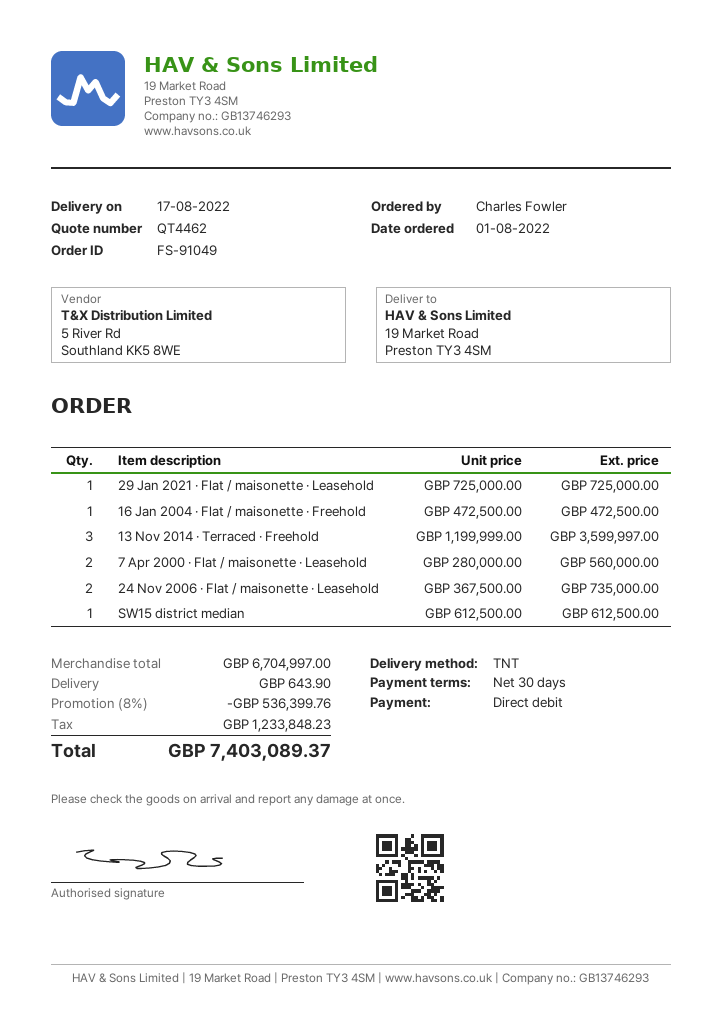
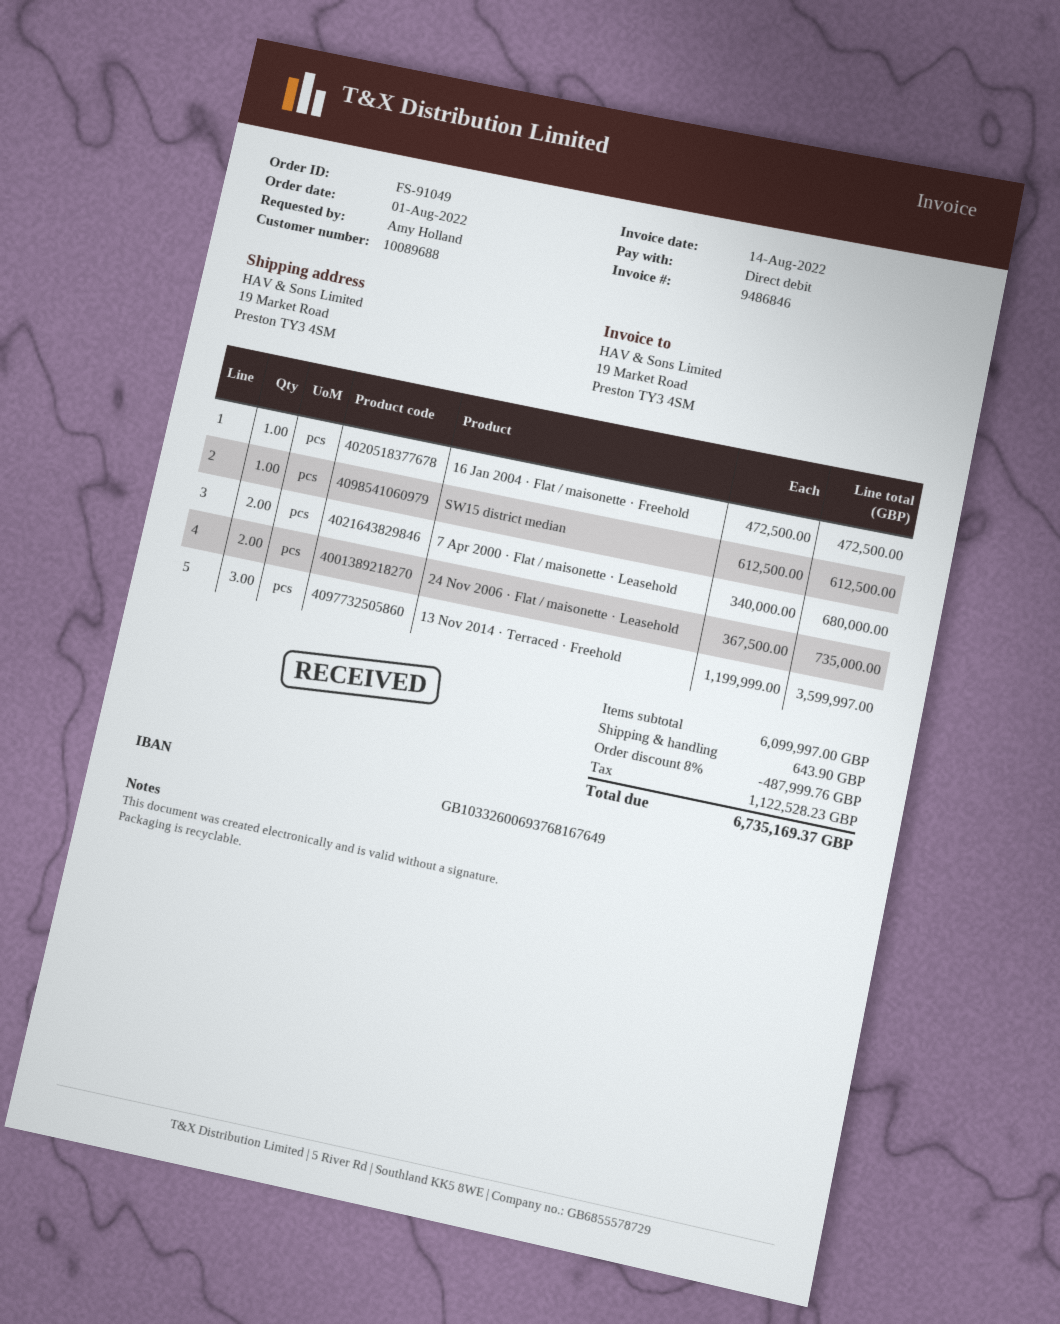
ordered by: Charles Fowler -> Amy Holland
29 Jan 2021 · Flat / maisonette · Leasehold: 1 x 725000.00 = 725000.00 -> none
7 Apr 2000 · Flat / maisonette · Leasehold: 2 x 280000.00 = 560000.00 -> 2 x 340000.00 = 680000.00
subtotal: 6704997.00 -> 6099997.00
discount: 8% = 536399.76 -> 8% = 487999.76
tax: 1233848.23 -> 1122528.23
total: 7403089.37 -> 6735169.37

